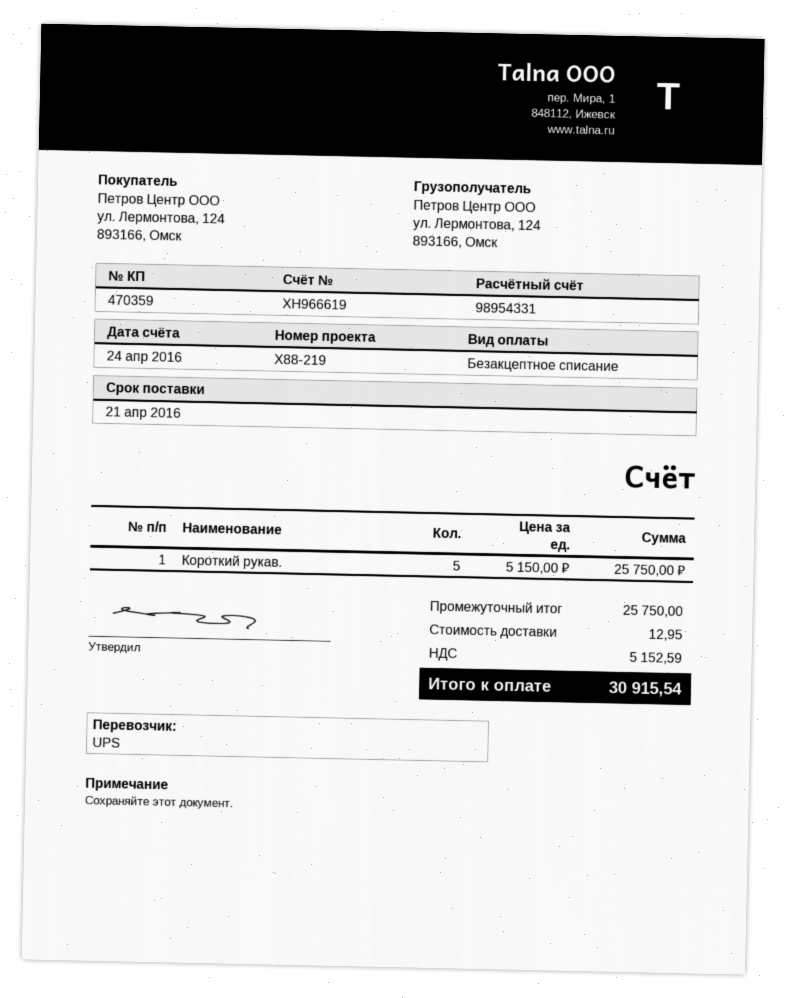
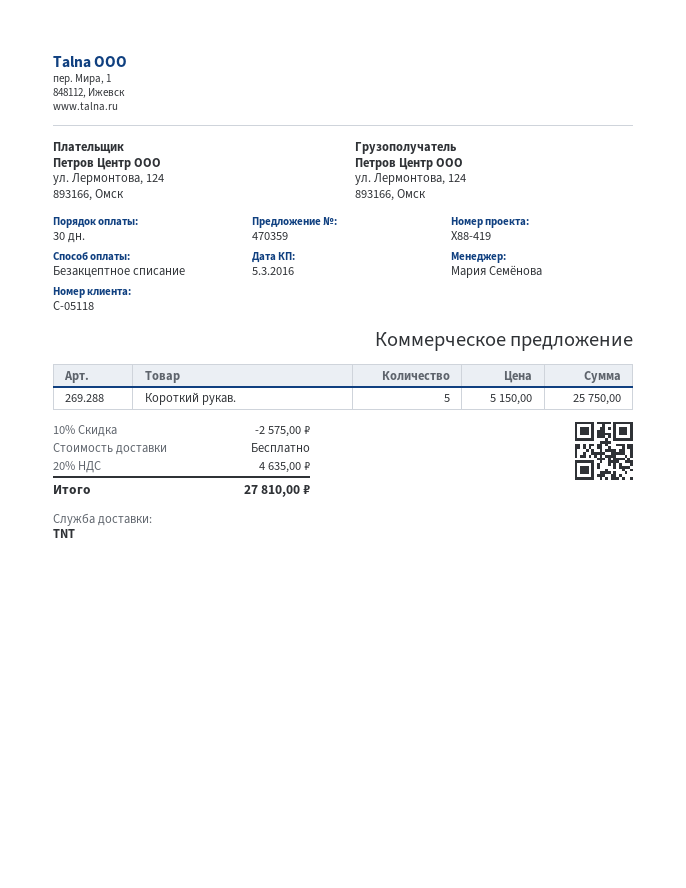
reference: X88-219 -> X88-419
shipping method: UPS -> TNT
discount: none -> 10% = 2575.00
shipping: 12.95 -> 0.00
tax: 5152.59 -> 4635.00
total: 30915.54 -> 27810.00

